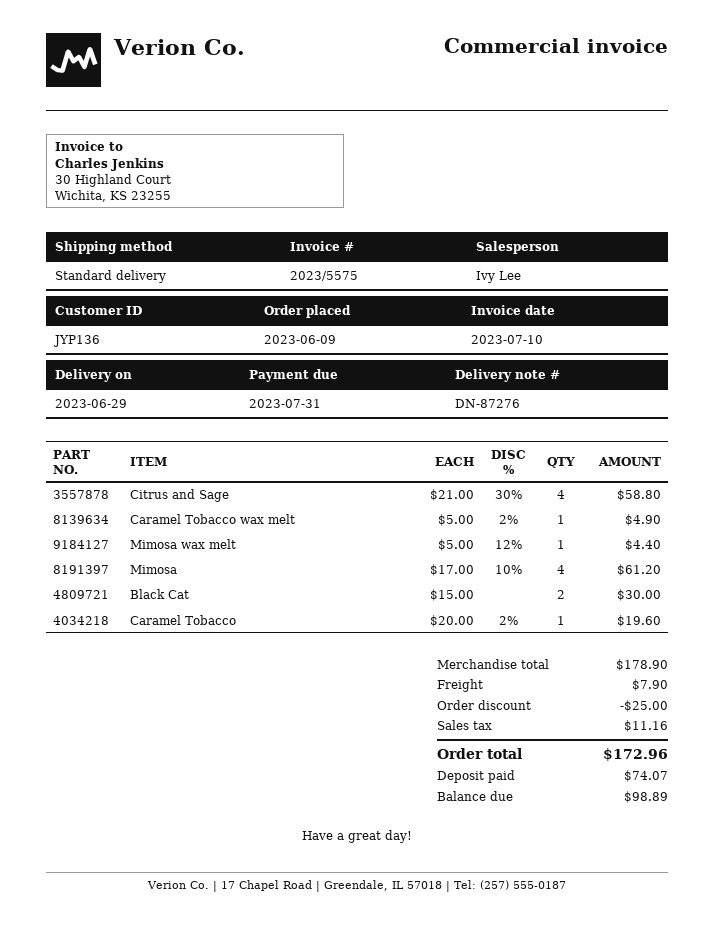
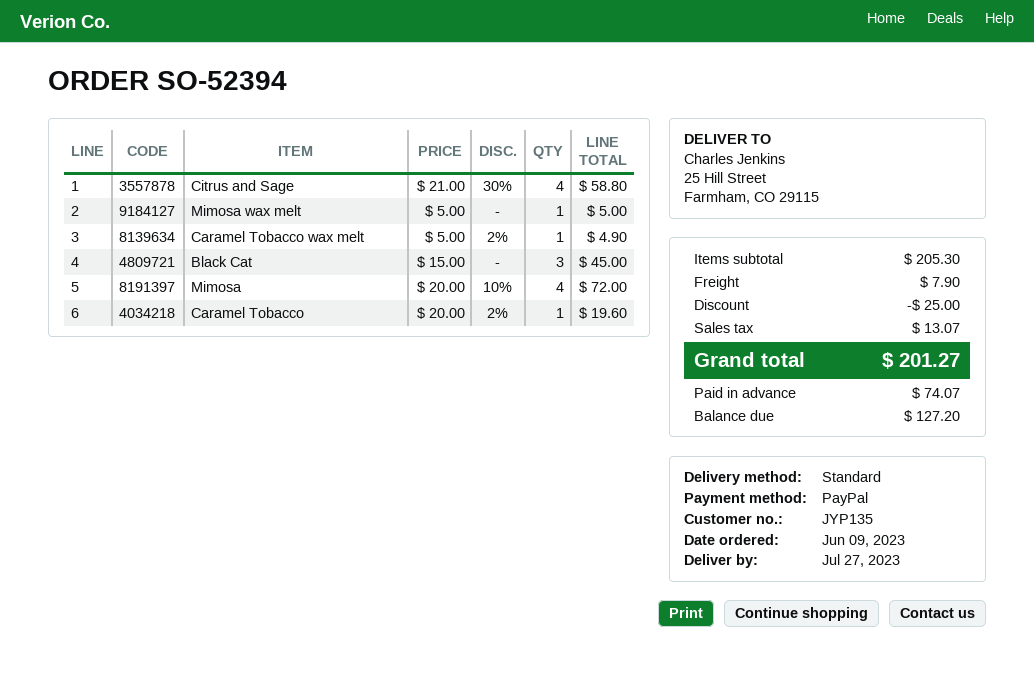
delivery date: 2023-06-29 -> 2023-07-27
customer number: JYP136 -> JYP135
Mimosa wax melt: 1 x 5.00 - 12% = 4.40 -> 1 x 5.00 = 5.00
Mimosa: 4 x 17.00 - 10% = 61.20 -> 4 x 20.00 - 10% = 72.00
Black Cat: 2 x 15.00 = 30.00 -> 3 x 15.00 = 45.00
subtotal: 178.90 -> 205.30
tax: 11.16 -> 13.07
total: 172.96 -> 201.27
balance: 98.89 -> 127.20

